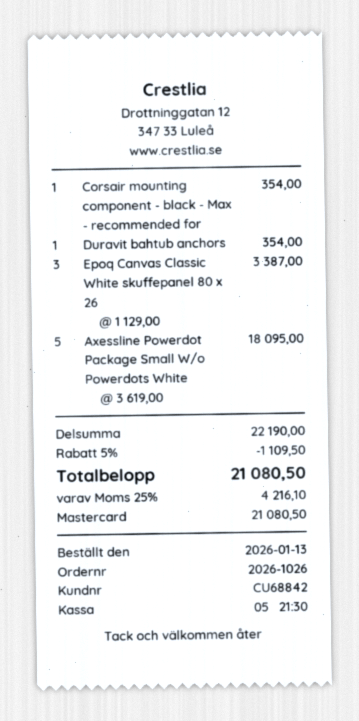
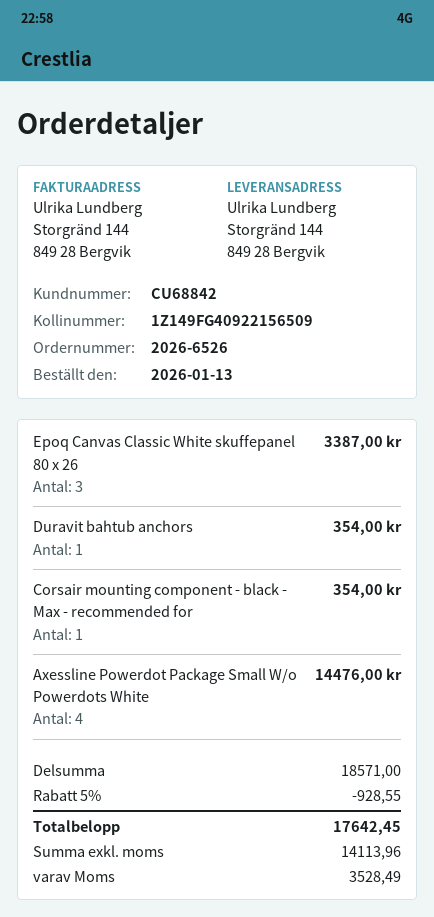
order number: 2026-1026 -> 2026-6526
Axessline Powerdot Package Small W/o Powerdots White: 5 for 18095.00 -> 4 for 14476.00
subtotal: 22190.00 -> 18571.00
discount: 5% = 1109.50 -> 5% = 928.55
tax: 4216.10 -> 3528.49
total: 21080.50 -> 17642.45

